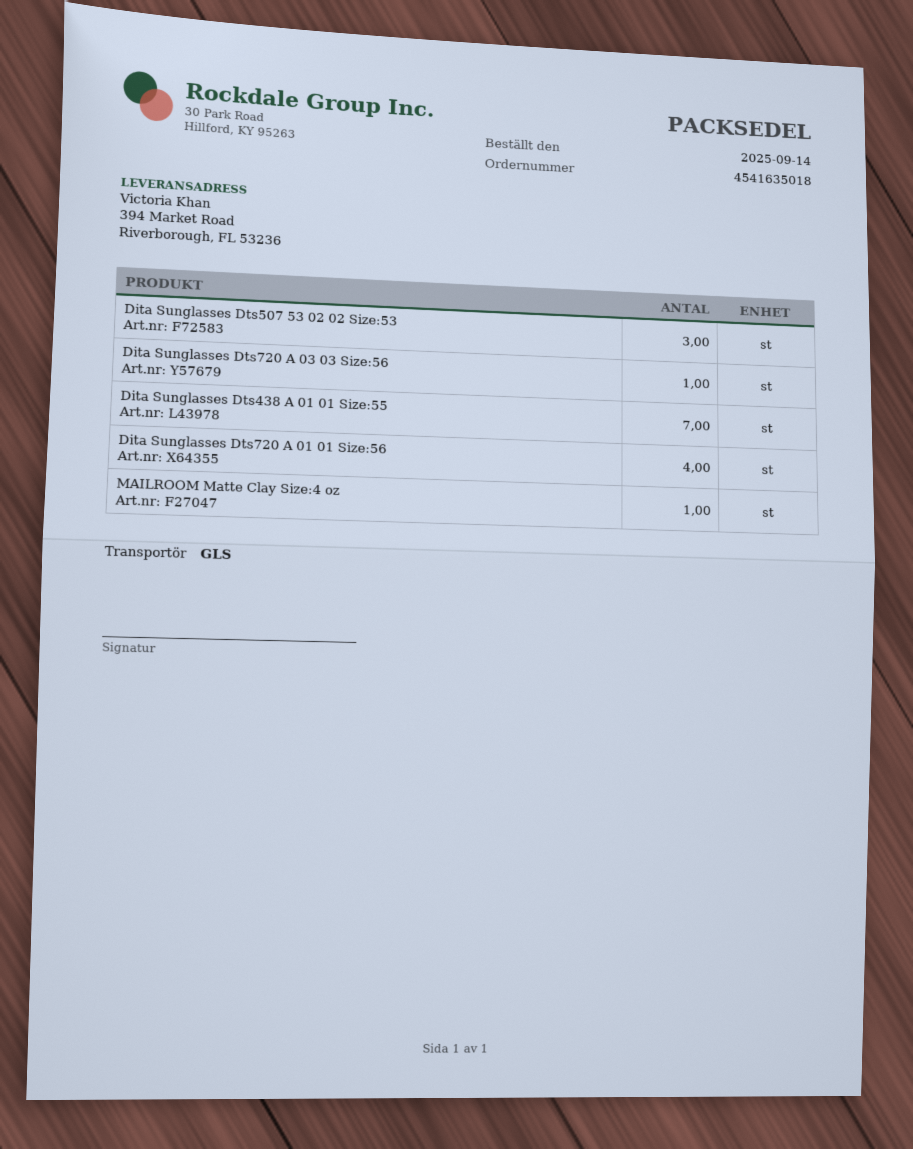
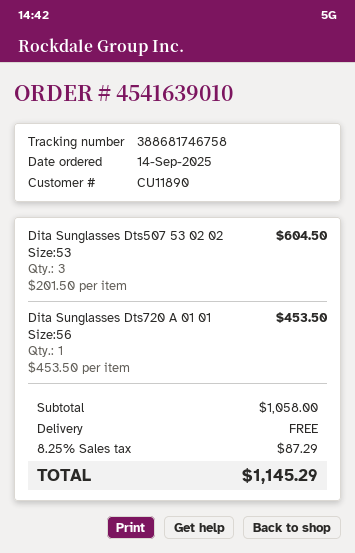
order number: 4541635018 -> 4541639010
Dita Sunglasses Dts720 A 03 03 Size:56: 1 -> none
Dita Sunglasses Dts438 A 01 01 Size:55: 7 -> none
Dita Sunglasses Dts720 A 01 01 Size:56: 4 -> 1
MAILROOM Matte Clay Size:4 oz: 1 -> none

